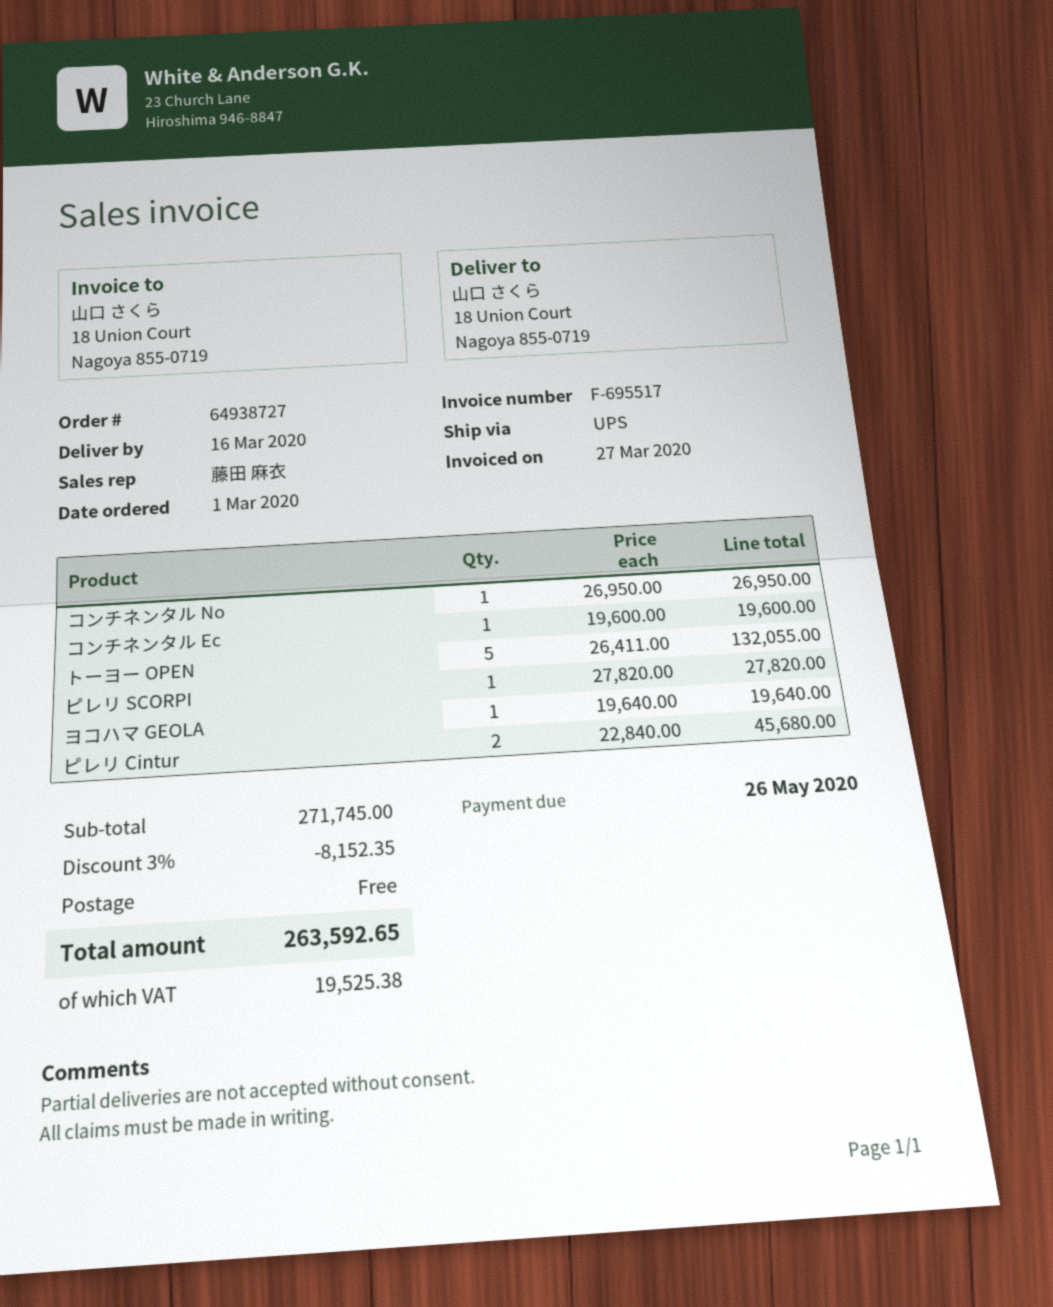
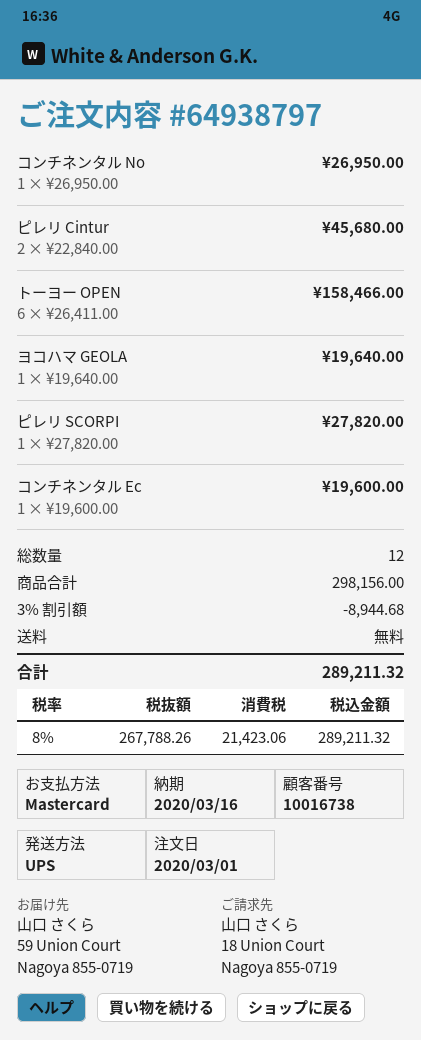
order number: 64938727 -> 64938797
ship to: 18 Union Court, Nagoya 855-0719 -> 59 Union Court, Nagoya 855-0719
トーヨー OPEN: 5 x 26411.00 = 132055.00 -> 6 x 26411.00 = 158466.00
subtotal: 271745.00 -> 298156.00
discount: 3% = 8152.35 -> 3% = 8944.68
tax: 19525.38 -> 21423.06
total: 263592.65 -> 289211.32

